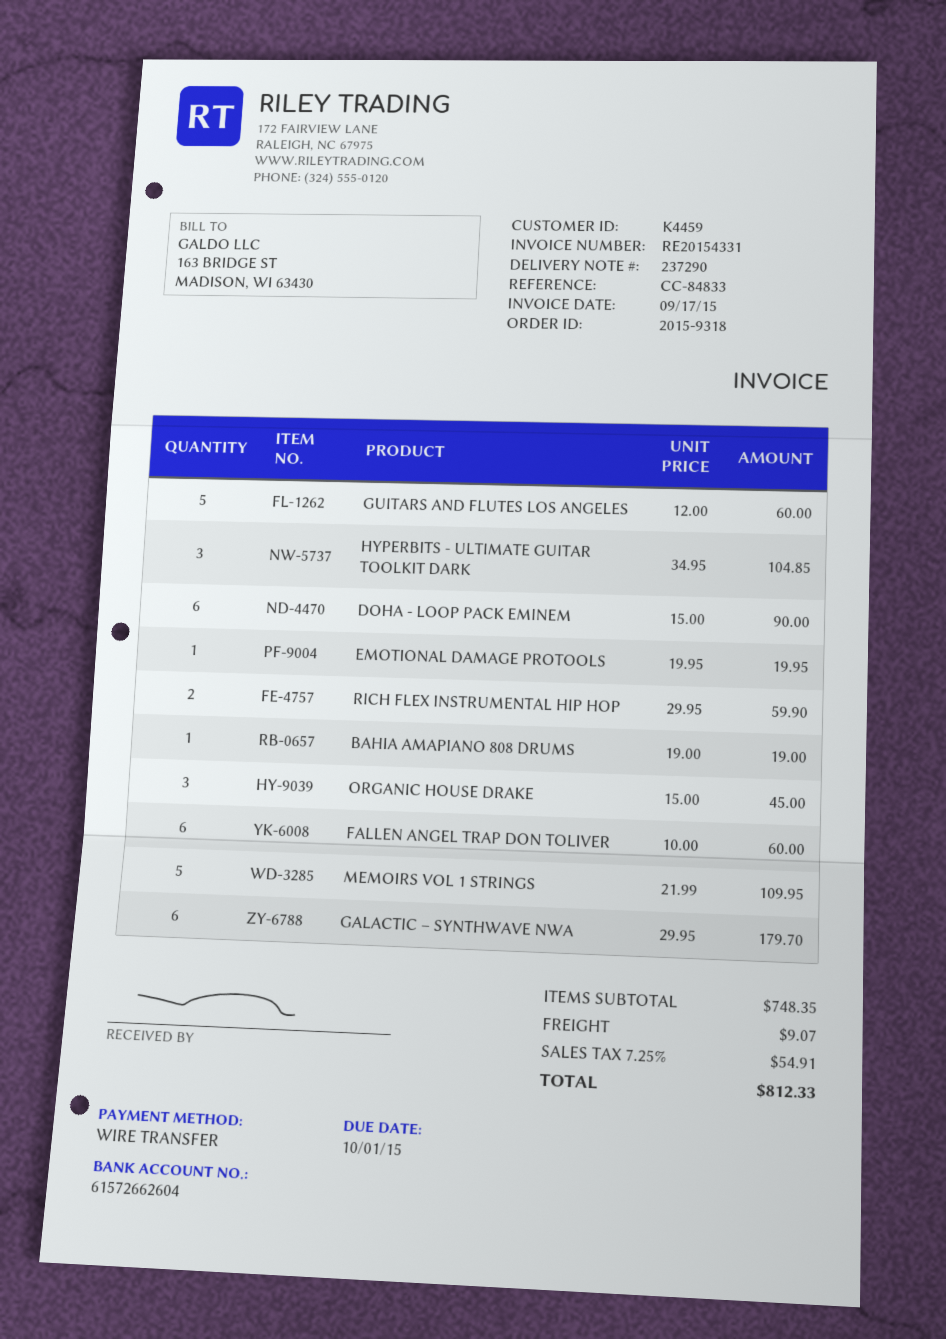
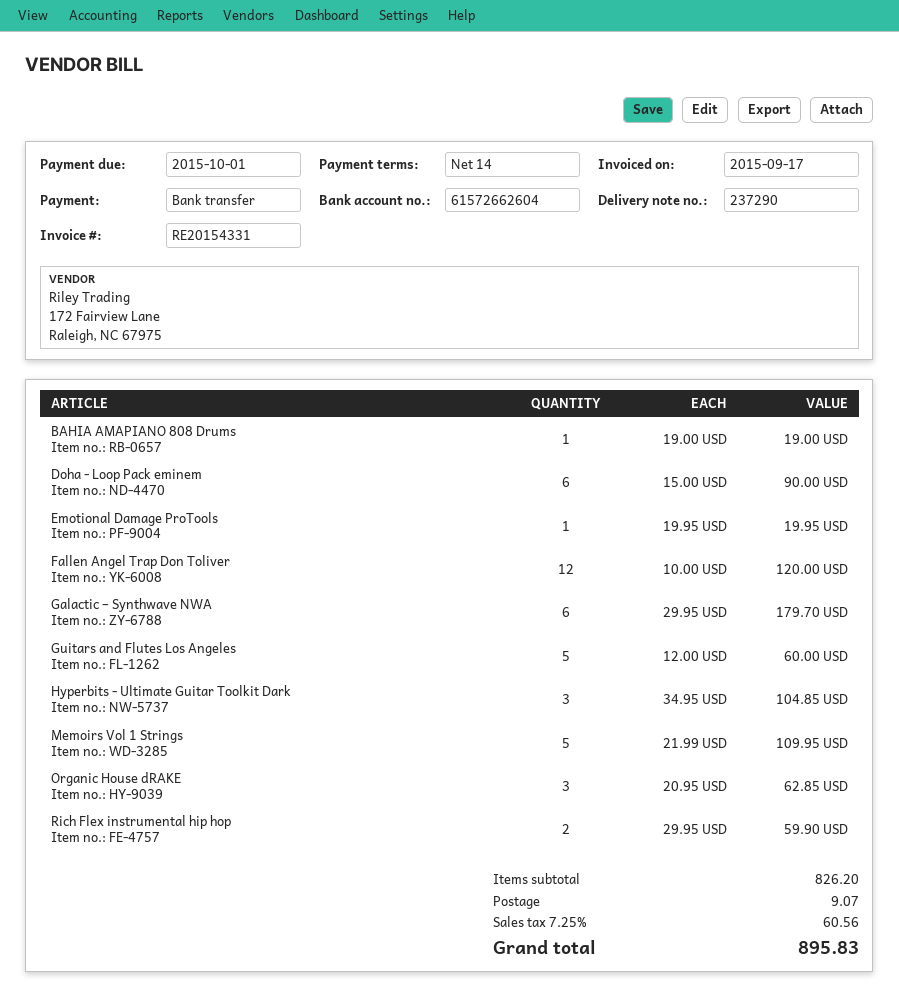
ORGANIC HOUSE DRAKE: 3 x 15.00 = 45.00 -> 3 x 20.95 = 62.85
FALLEN ANGEL TRAP DON TOLIVER: 6 x 10.00 = 60.00 -> 12 x 10.00 = 120.00
subtotal: 748.35 -> 826.20
tax: 7.25% = 54.91 -> 7.25% = 60.56
total: 812.33 -> 895.83

